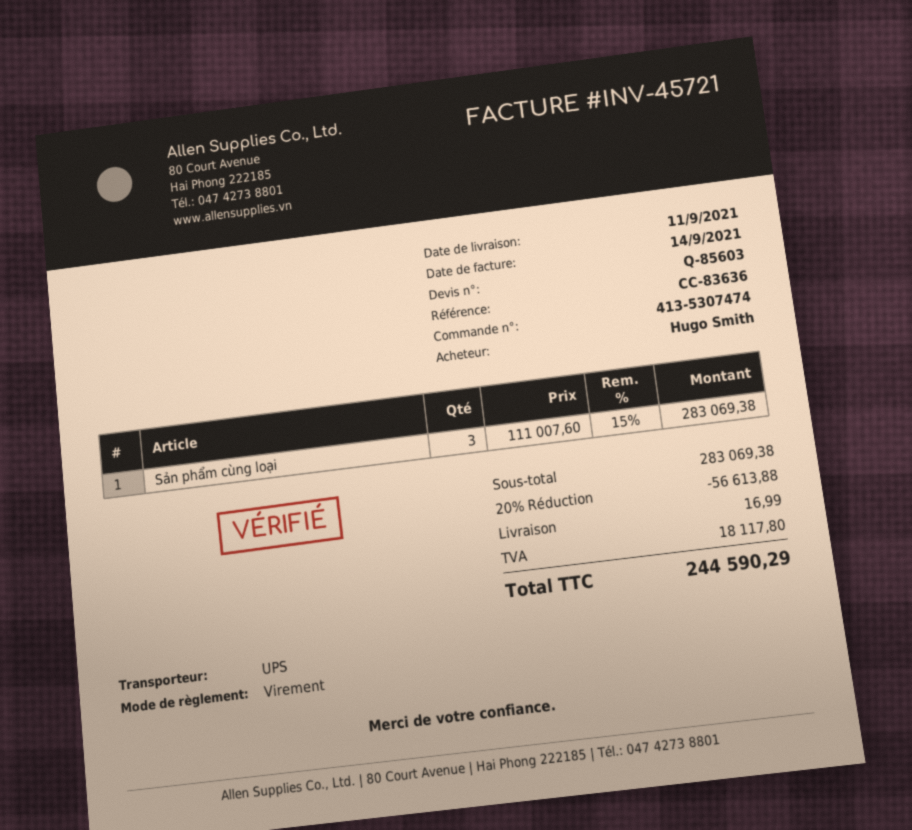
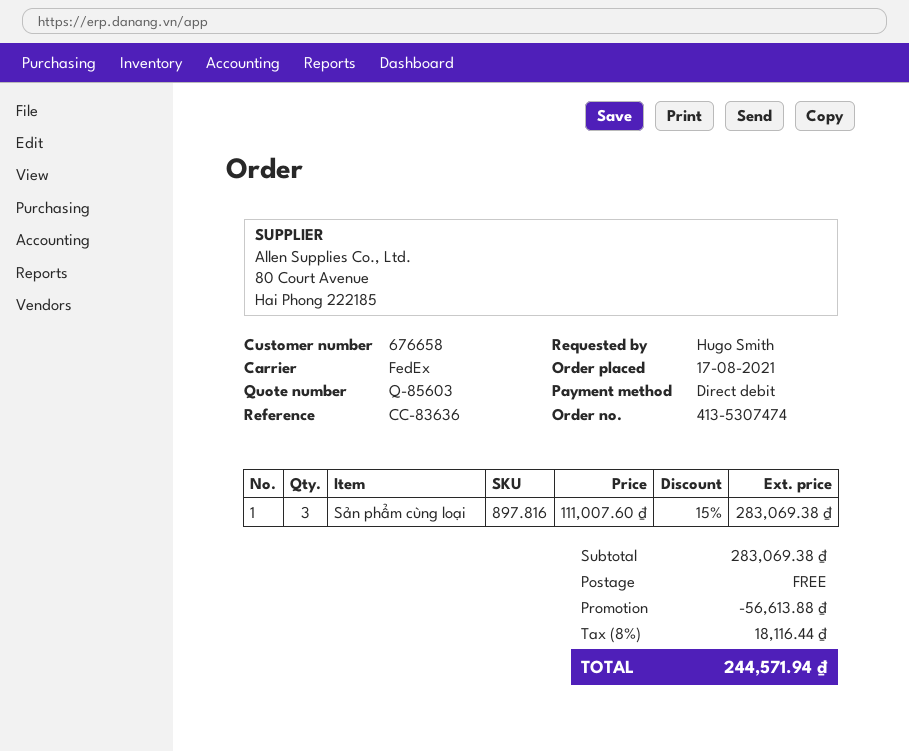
payment method: bank transfer -> direct debit
shipping method: UPS -> FedEx
shipping: 16.99 -> 0.00
tax: 18117.80 -> 18116.44
total: 244590.29 -> 244571.94

